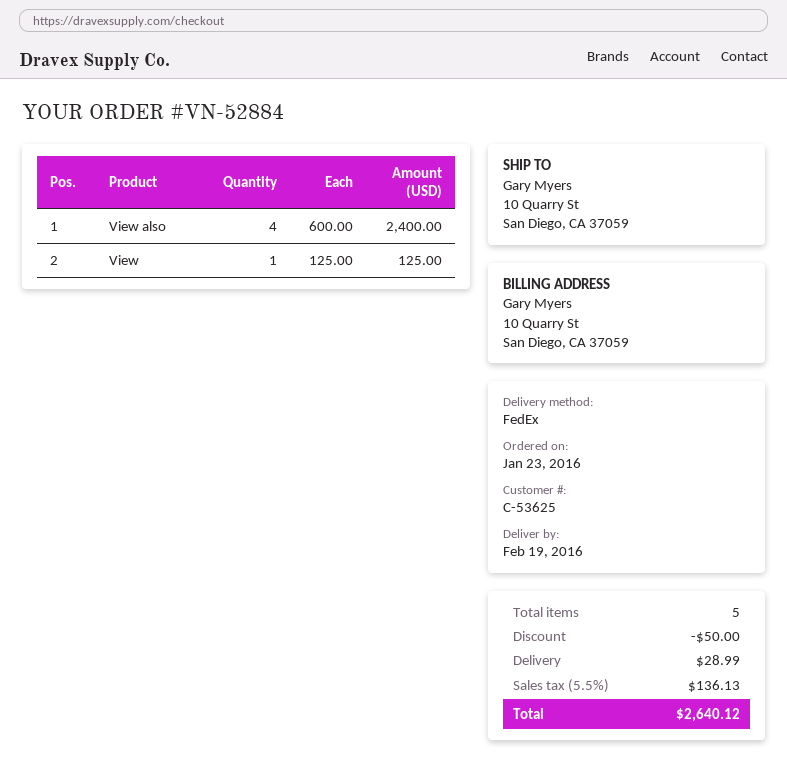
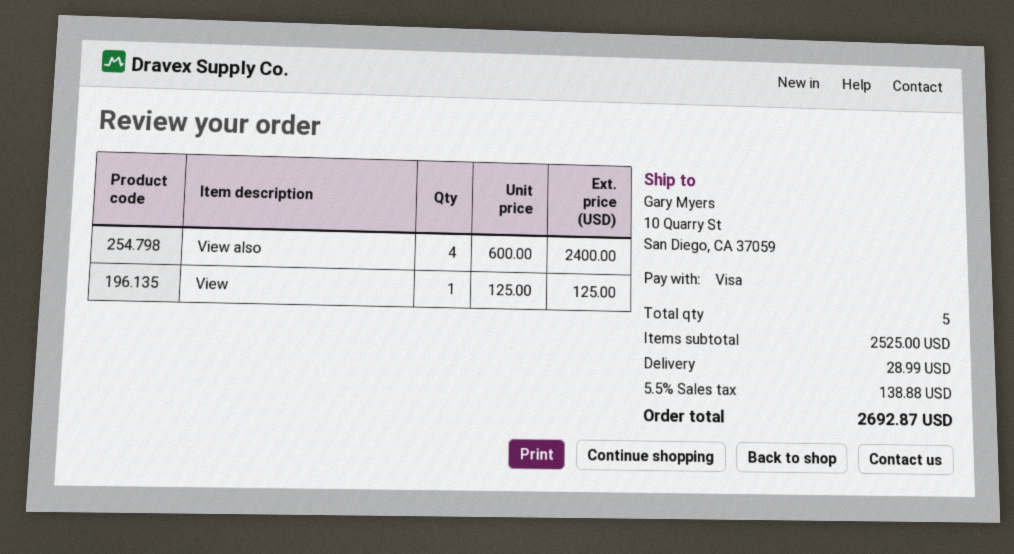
discount: 50.00 -> none
tax: 5.5% = 136.13 -> 5.5% = 138.88
total: 2640.12 -> 2692.87

